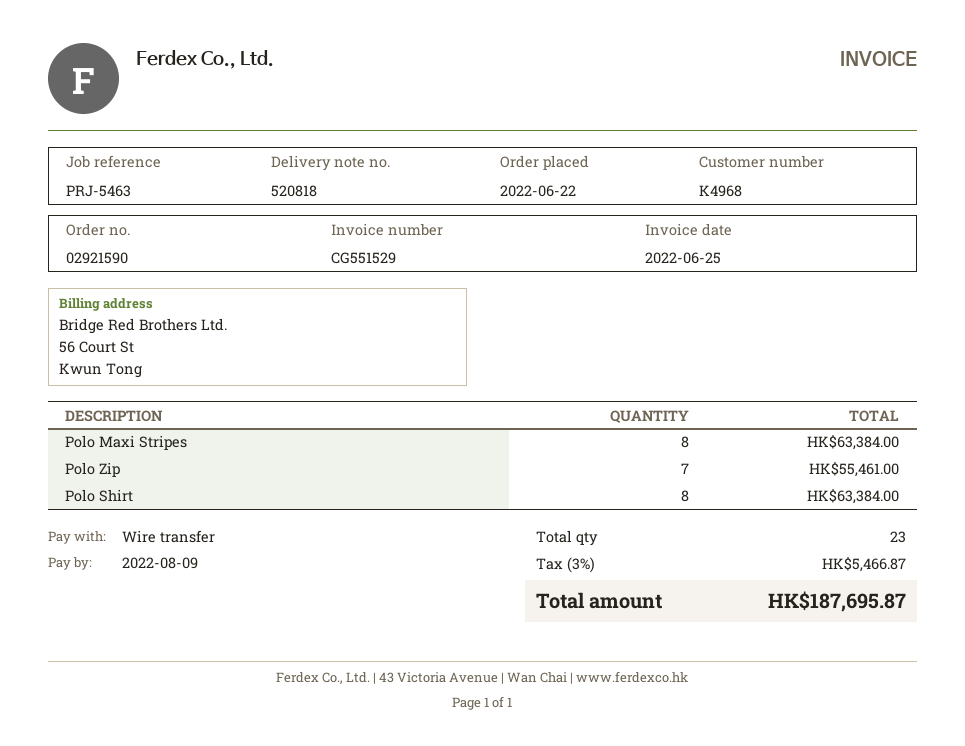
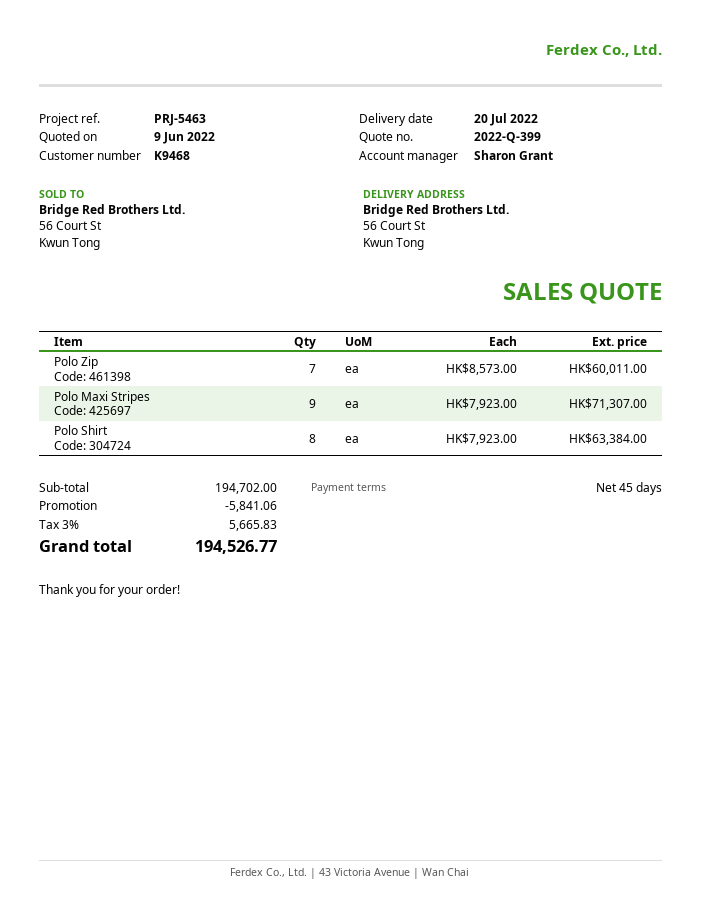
customer number: K4968 -> K9468
Polo Maxi Stripes: 8 for 63384.00 -> 9 for 71307.00
Polo Zip: 7 for 55461.00 -> 7 for 60011.00
discount: none -> 5841.06
tax: 3% = 5466.87 -> 3% = 5665.83
total: 187695.87 -> 194526.77

